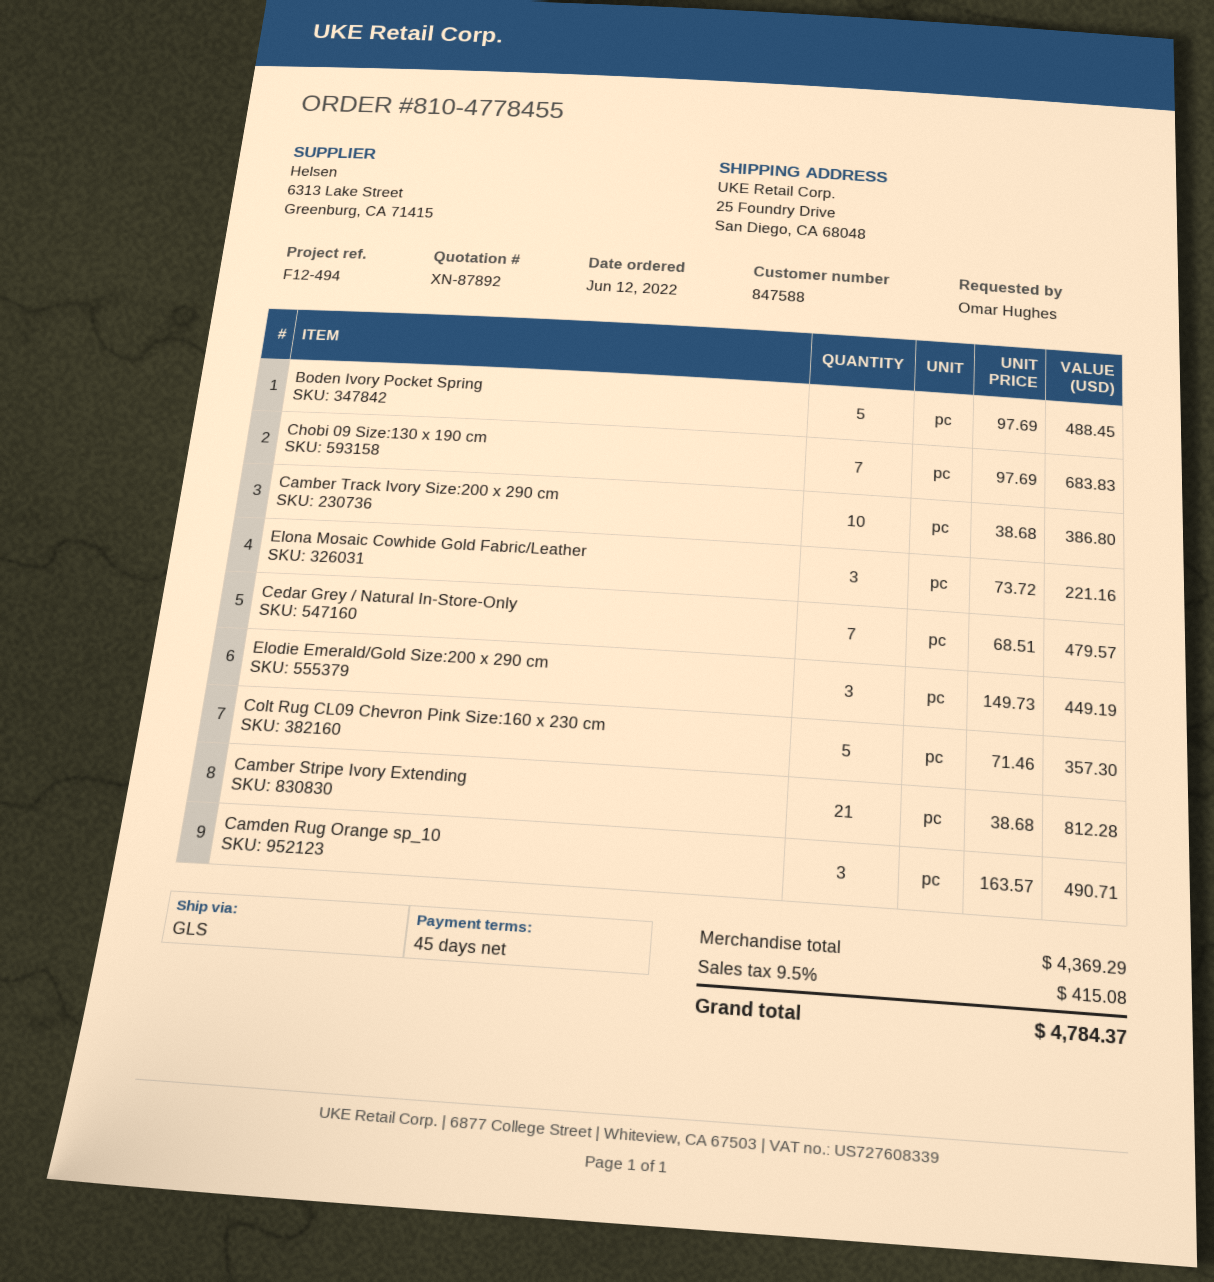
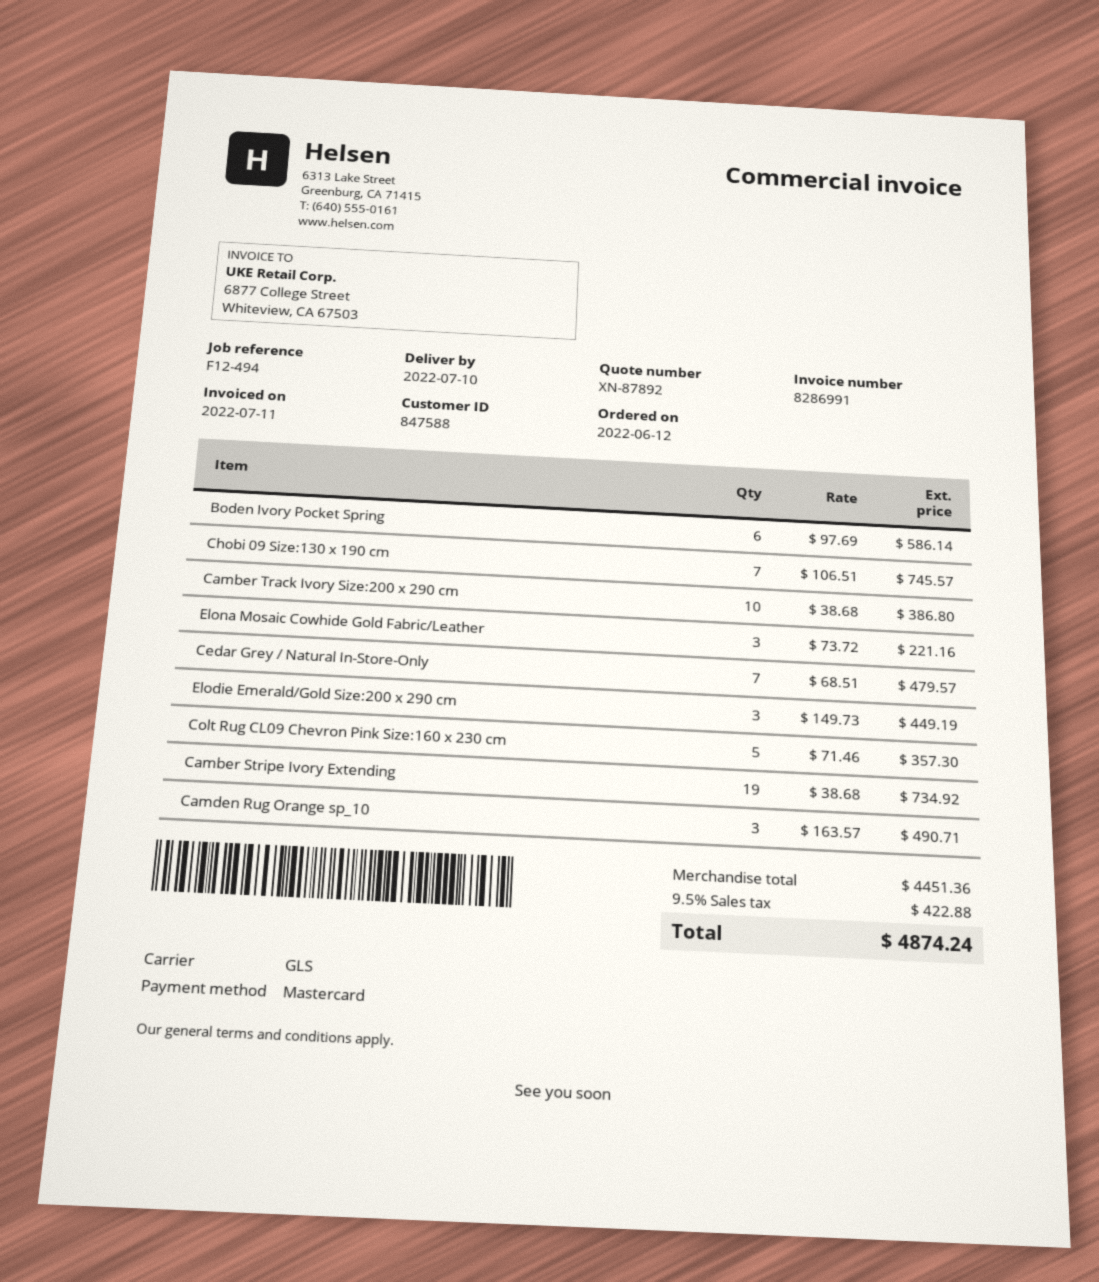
Boden Ivory Pocket Spring: 5 x 97.69 = 488.45 -> 6 x 97.69 = 586.14
Chobi 09 Size:130 x 190 cm: 7 x 97.69 = 683.83 -> 7 x 106.51 = 745.57
Camber Stripe Ivory Extending: 21 x 38.68 = 812.28 -> 19 x 38.68 = 734.92
subtotal: 4369.29 -> 4451.36
tax: 9.5% = 415.08 -> 9.5% = 422.88
total: 4784.37 -> 4874.24

